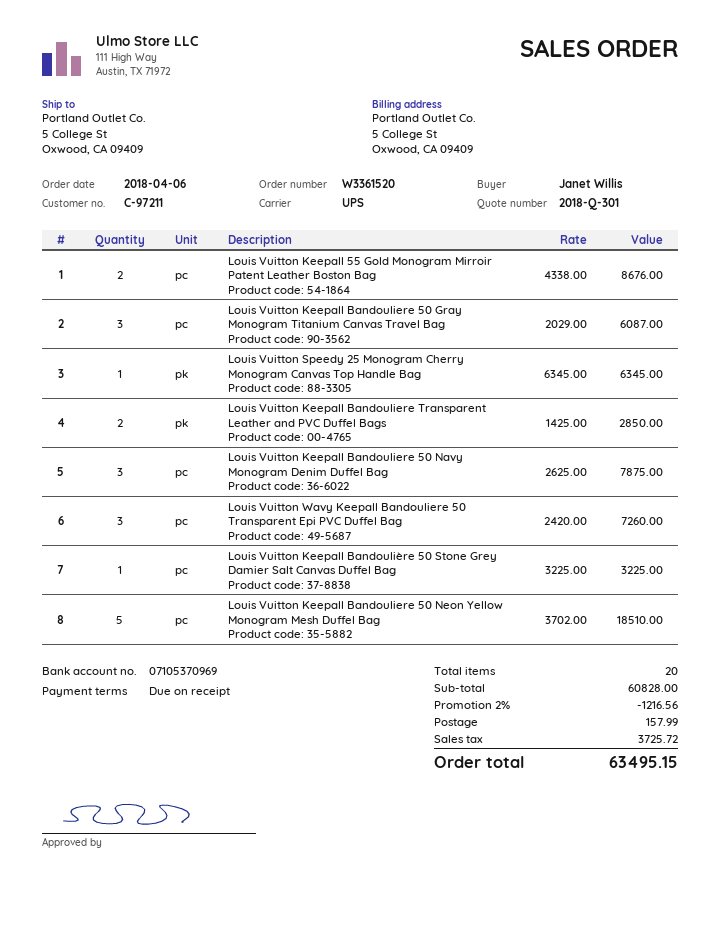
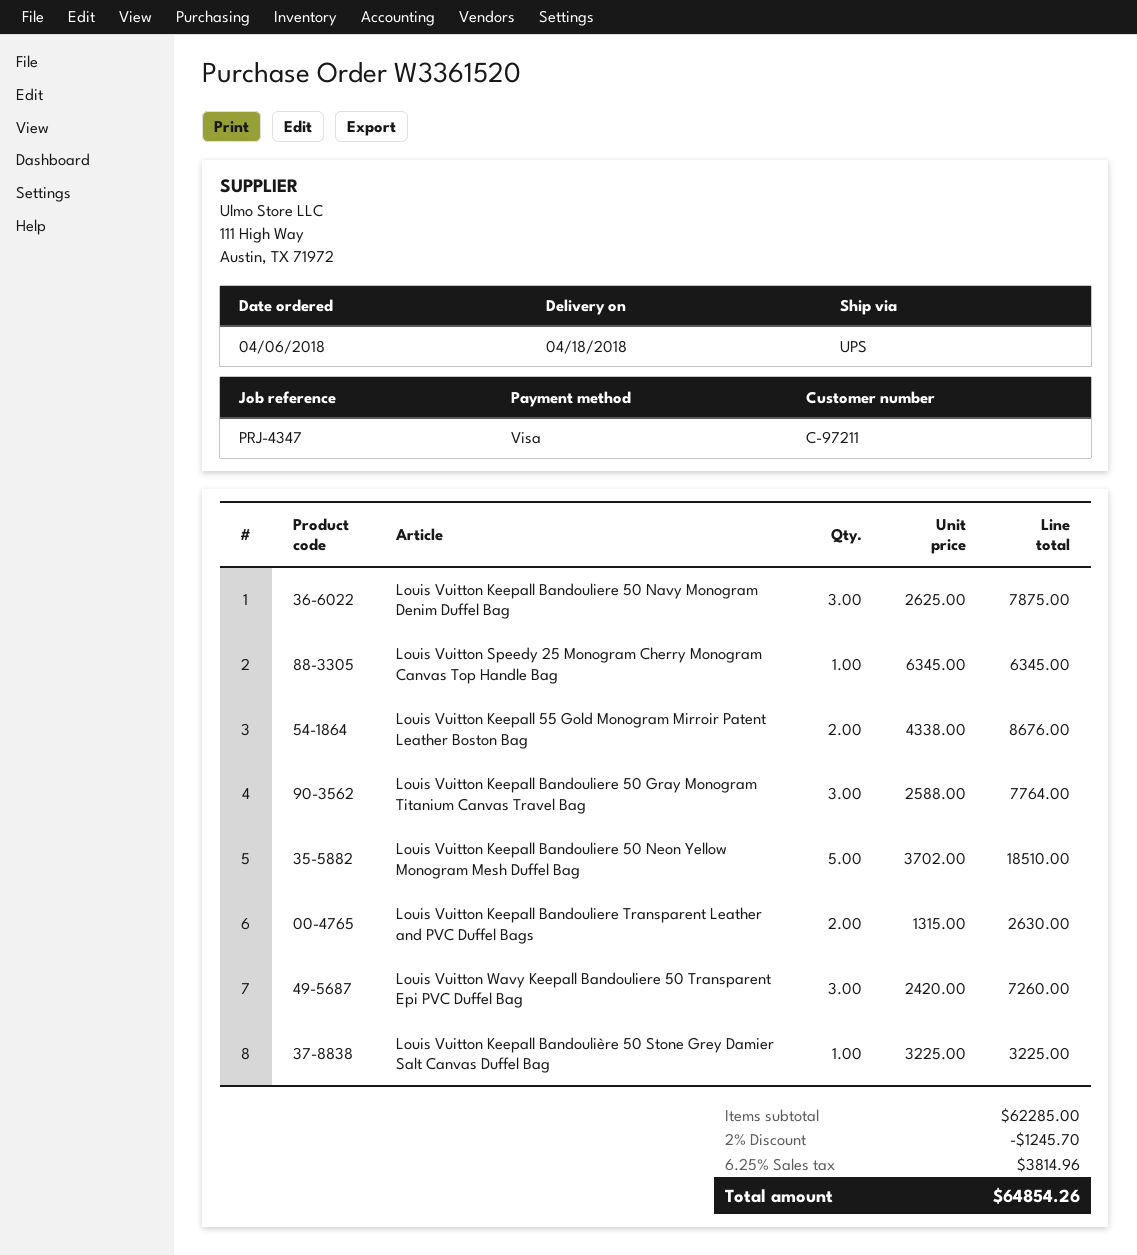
Louis Vuitton Keepall Bandouliere 50 Gray Monogram Titanium Canvas Travel Bag: 3 x 2029.00 = 6087.00 -> 3 x 2588.00 = 7764.00
Louis Vuitton Keepall Bandouliere Transparent Leather and PVC Duffel Bags: 2 x 1425.00 = 2850.00 -> 2 x 1315.00 = 2630.00
subtotal: 60828.00 -> 62285.00
discount: 2% = 1216.56 -> 2% = 1245.70
shipping: 157.99 -> none
tax: 3725.72 -> 3814.96
total: 63495.15 -> 64854.26

